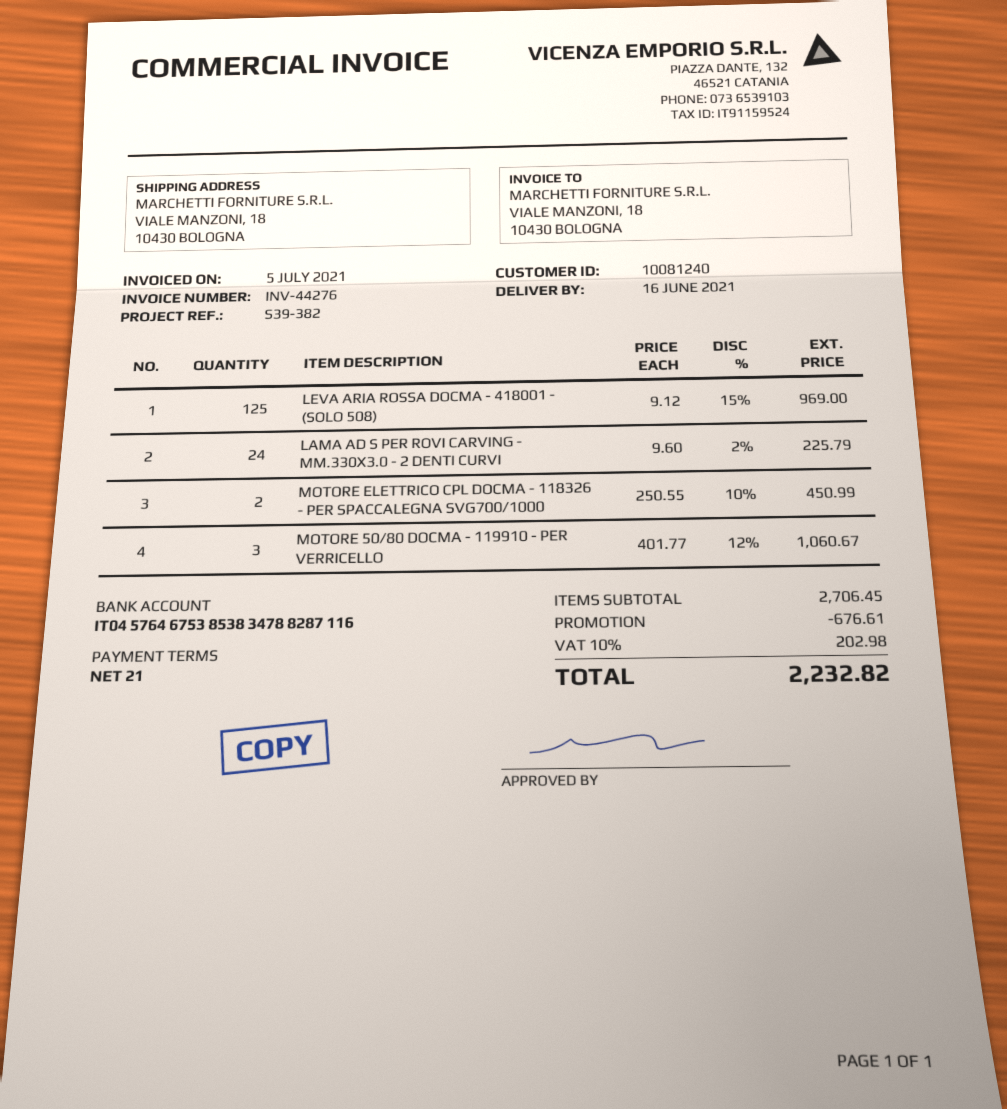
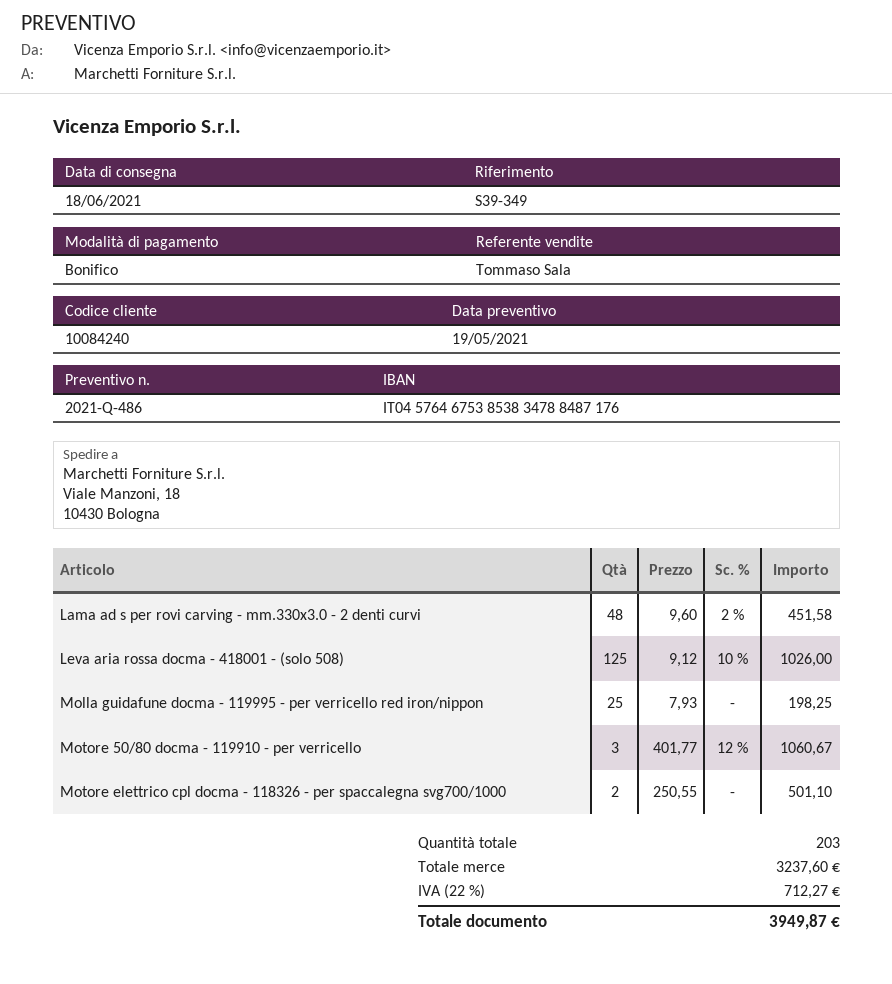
delivery date: 2021-06-16 -> 2021-06-18
customer number: 10081240 -> 10084240
reference: S39-382 -> S39-349
bank account: IT0457646753853834788287116 -> IT0457646753853834788487176
LEVA ARIA ROSSA DOCMA - 418001 - (SOLO 508): 125 x 9.12 - 15% = 969.00 -> 125 x 9.12 - 10% = 1026.00
LAMA AD S PER ROVI CARVING - MM.330X3.0 - 2 DENTI CURVI: 24 x 9.60 - 2% = 225.79 -> 48 x 9.60 - 2% = 451.58
MOTORE ELETTRICO CPL DOCMA - 118326 - PER SPACCALEGNA SVG700/1000: 2 x 250.55 - 10% = 450.99 -> 2 x 250.55 = 501.10
Molla guidafune docma - 119995 - per verricello red iron/nippon: none -> 25 x 7.93 = 198.25
subtotal: 2706.45 -> 3237.60
discount: 676.61 -> none
tax: 10% = 202.98 -> 22% = 712.27
total: 2232.82 -> 3949.87

